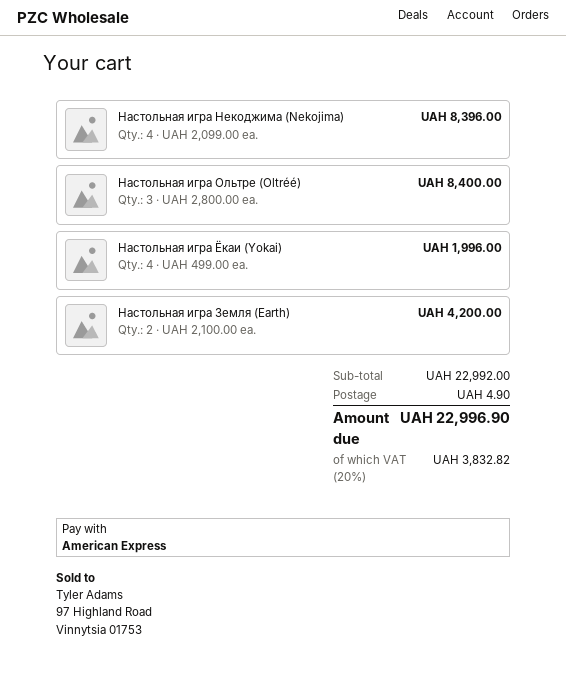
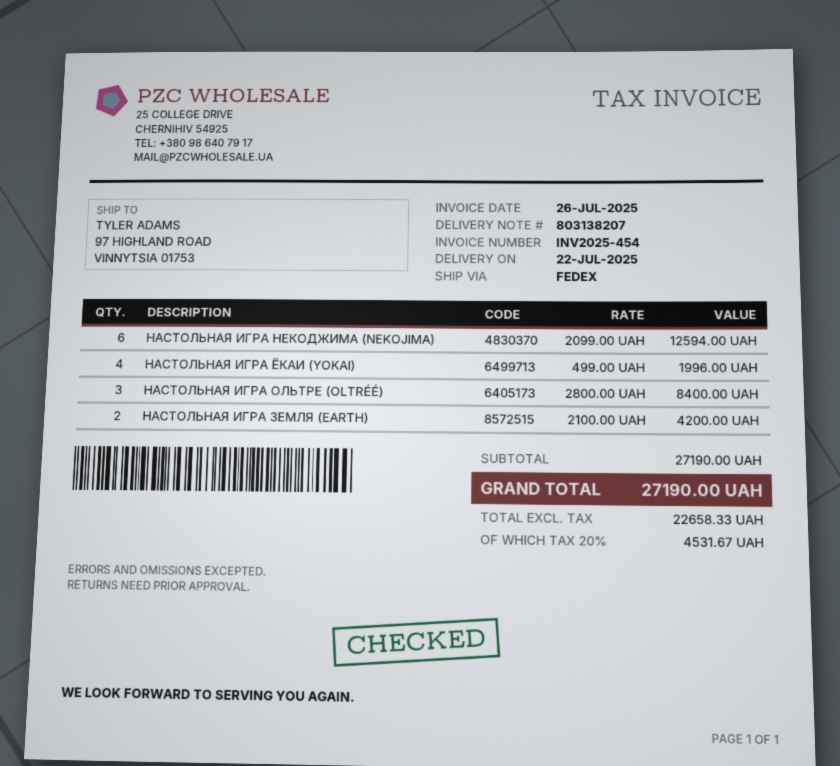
Настольная игра Некоджима (Nekojima): 4 x 2099.00 = 8396.00 -> 6 x 2099.00 = 12594.00
subtotal: 22992.00 -> 27190.00
shipping: 4.90 -> none
tax: 20% = 3832.82 -> 20% = 4531.67
total: 22996.90 -> 27190.00

